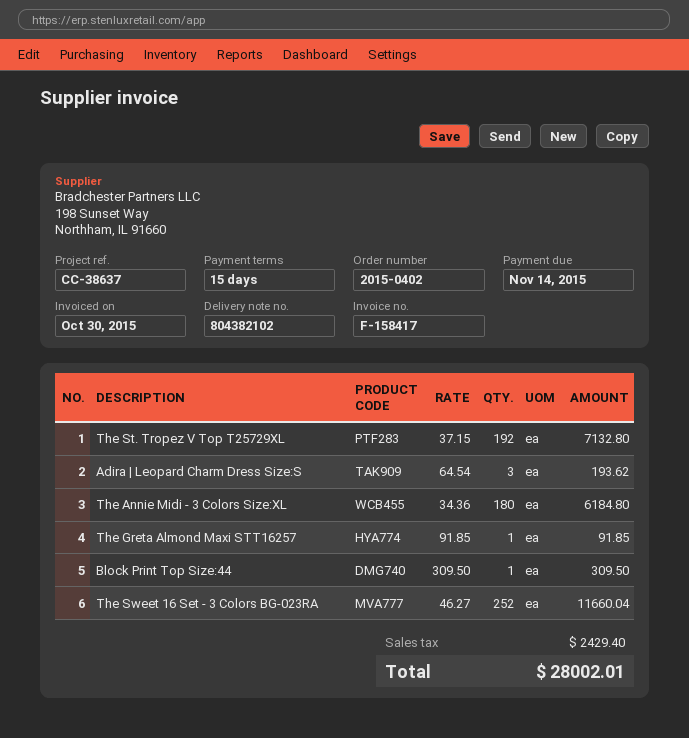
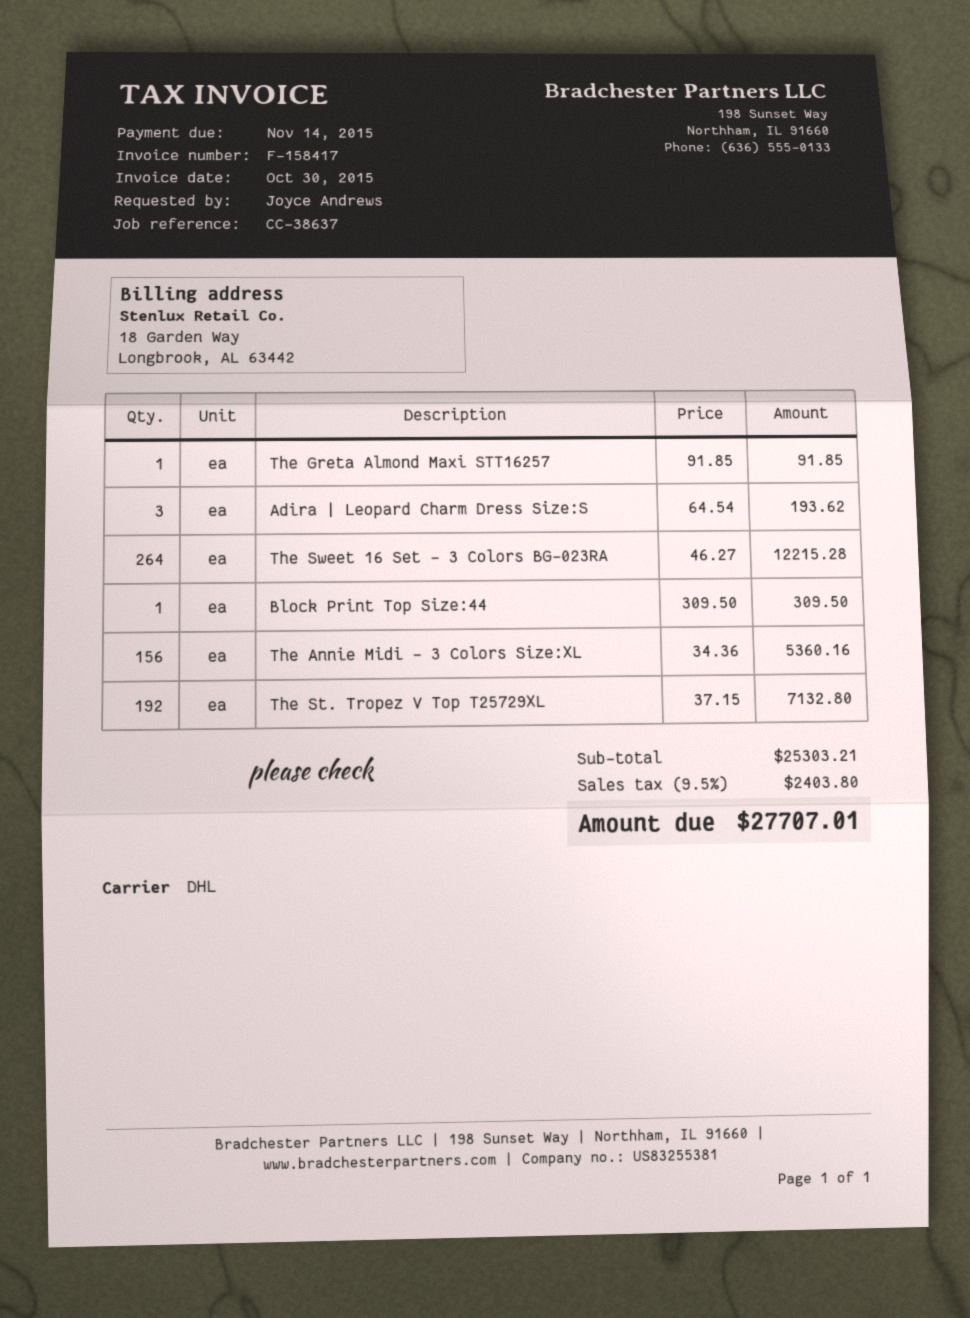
The Annie Midi - 3 Colors Size:XL: 180 x 34.36 = 6184.80 -> 156 x 34.36 = 5360.16
The Sweet 16 Set - 3 Colors BG-023RA: 252 x 46.27 = 11660.04 -> 264 x 46.27 = 12215.28
tax: 2429.40 -> 2403.80
total: 28002.01 -> 27707.01

